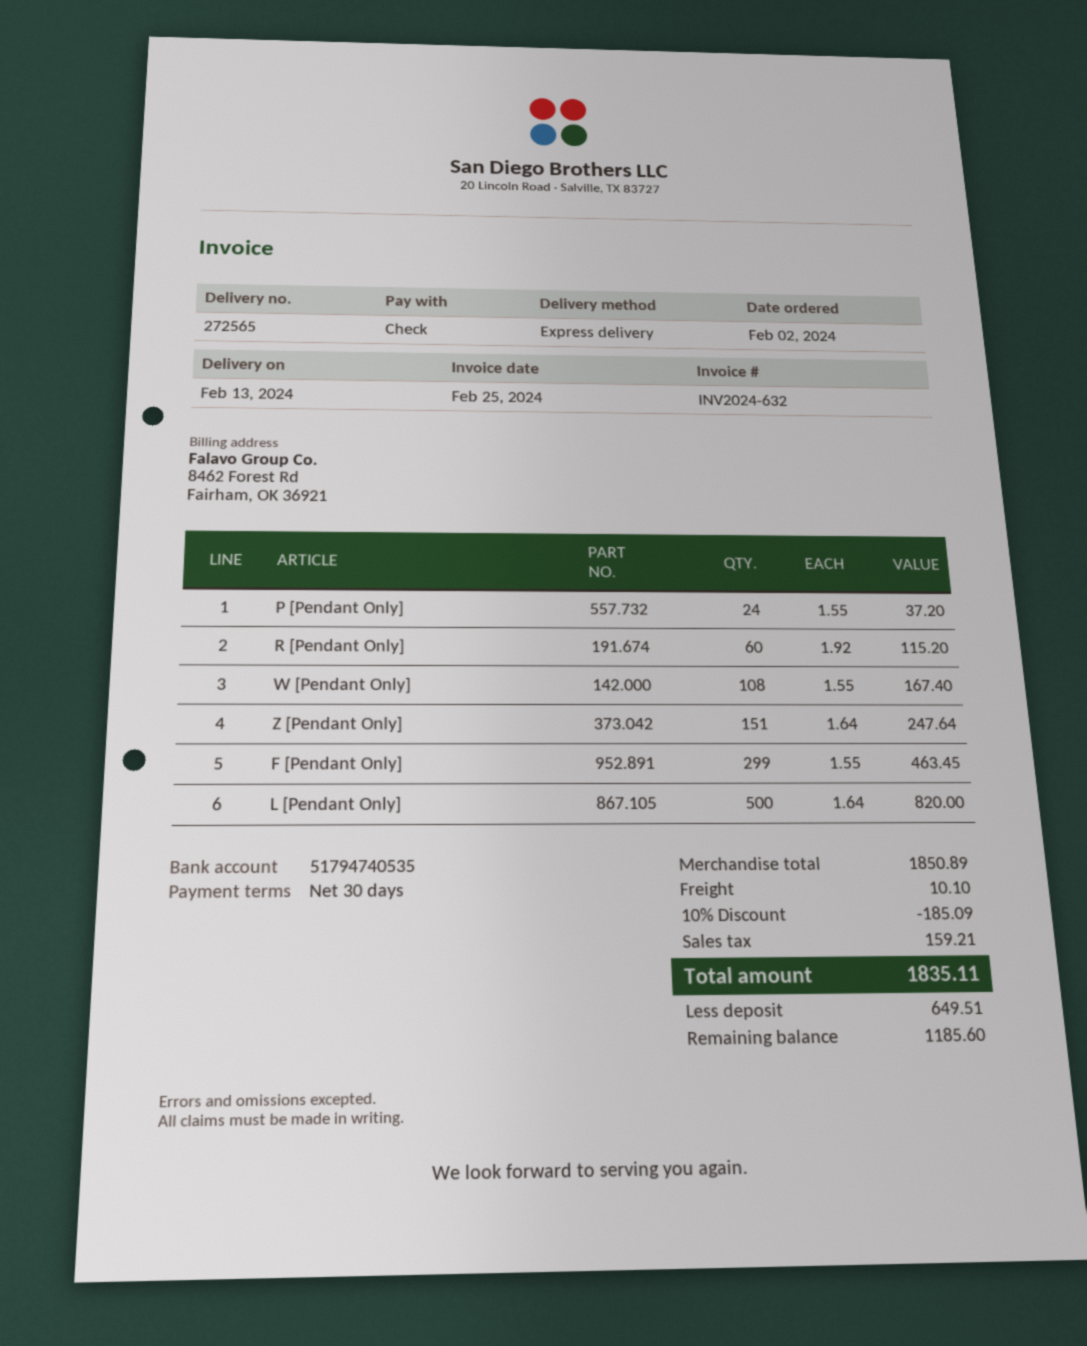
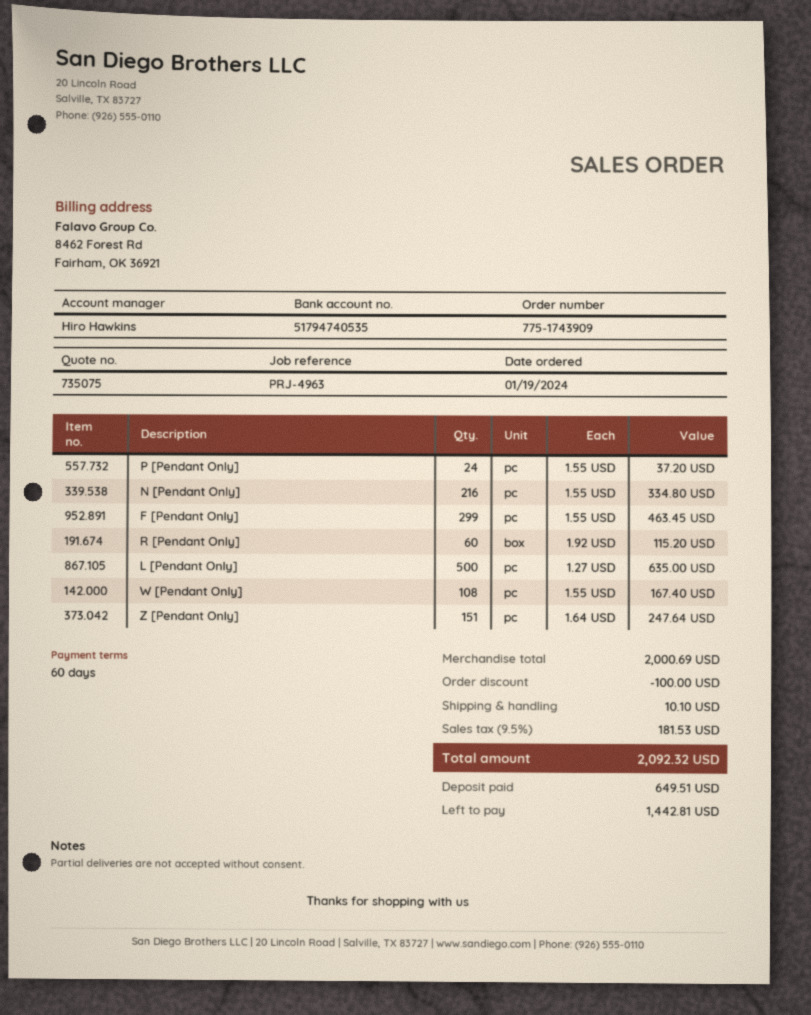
order date: 2024-02-02 -> 2024-01-19
payment terms: 30 days -> 60 days
L [Pendant Only]: 500 x 1.64 = 820.00 -> 500 x 1.27 = 635.00
N [Pendant Only]: none -> 216 x 1.55 = 334.80
subtotal: 1850.89 -> 2000.69
discount: 185.09 -> 100.00
tax: 159.21 -> 181.53
total: 1835.11 -> 2092.32
balance: 1185.60 -> 1442.81

